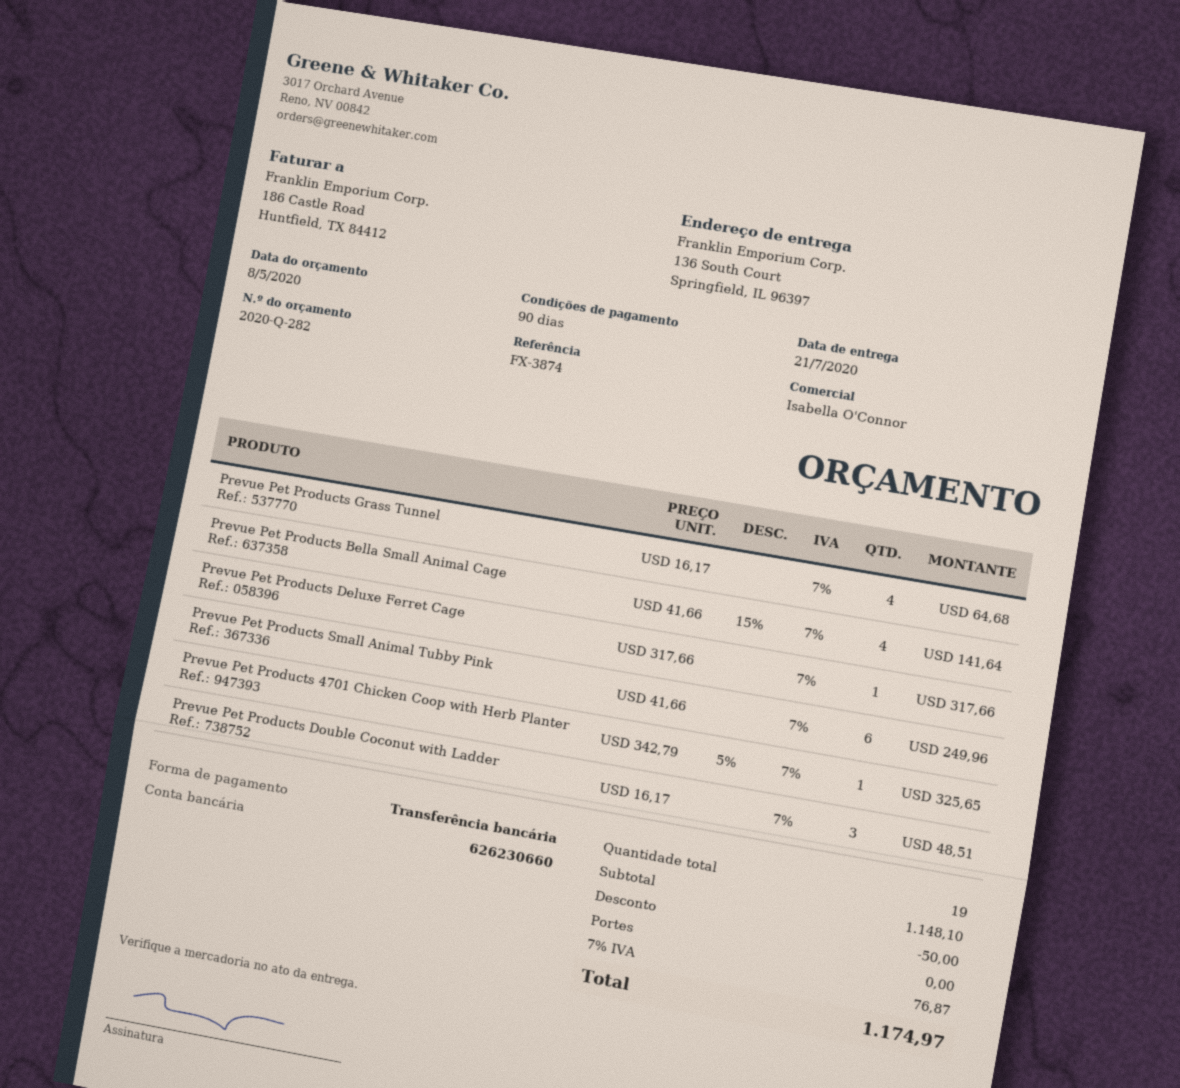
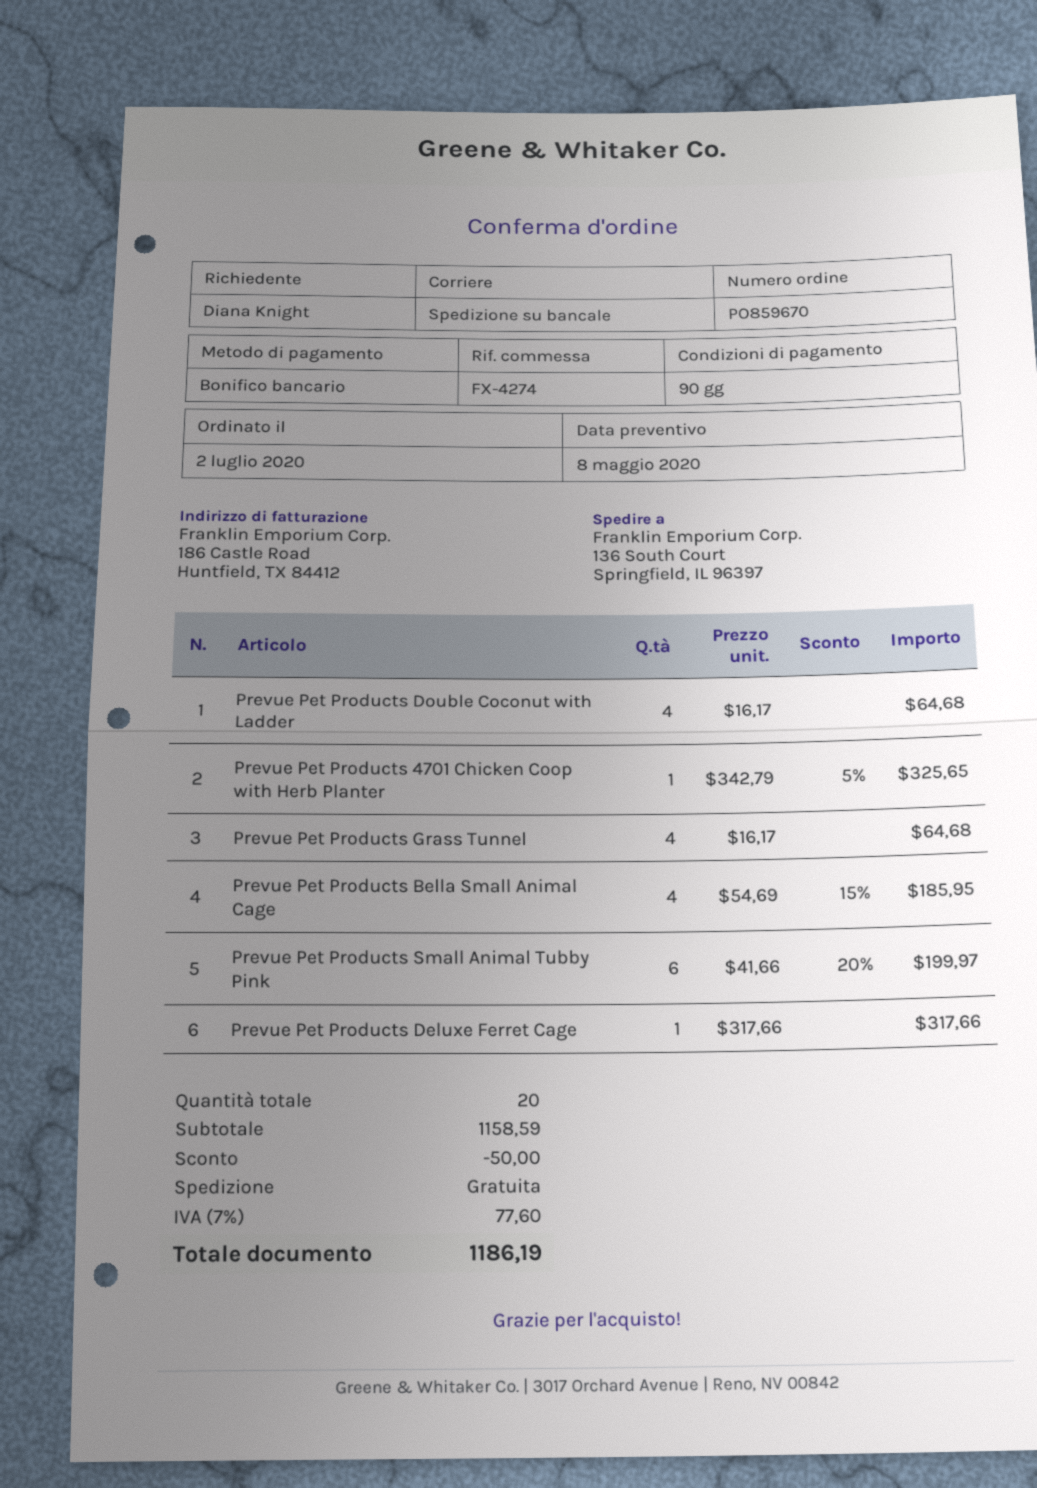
reference: FX-3874 -> FX-4274
Prevue Pet Products Bella Small Animal Cage: 4 x 41.66 - 15% = 141.64 -> 4 x 54.69 - 15% = 185.95
Prevue Pet Products Small Animal Tubby Pink: 6 x 41.66 = 249.96 -> 6 x 41.66 - 20% = 199.97
Prevue Pet Products Double Coconut with Ladder: 3 x 16.17 = 48.51 -> 4 x 16.17 = 64.68
total quantity: 19 -> 20
subtotal: 1148.10 -> 1158.59
tax: 7% = 76.87 -> 7% = 77.60
total: 1174.97 -> 1186.19

